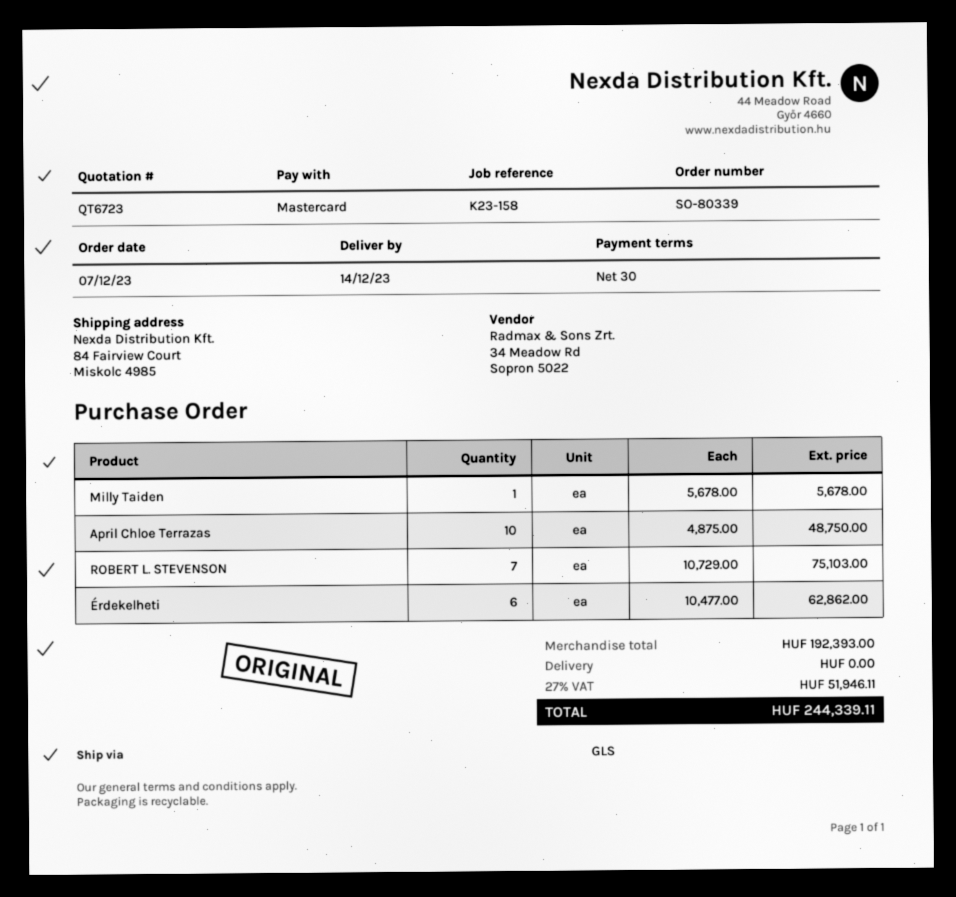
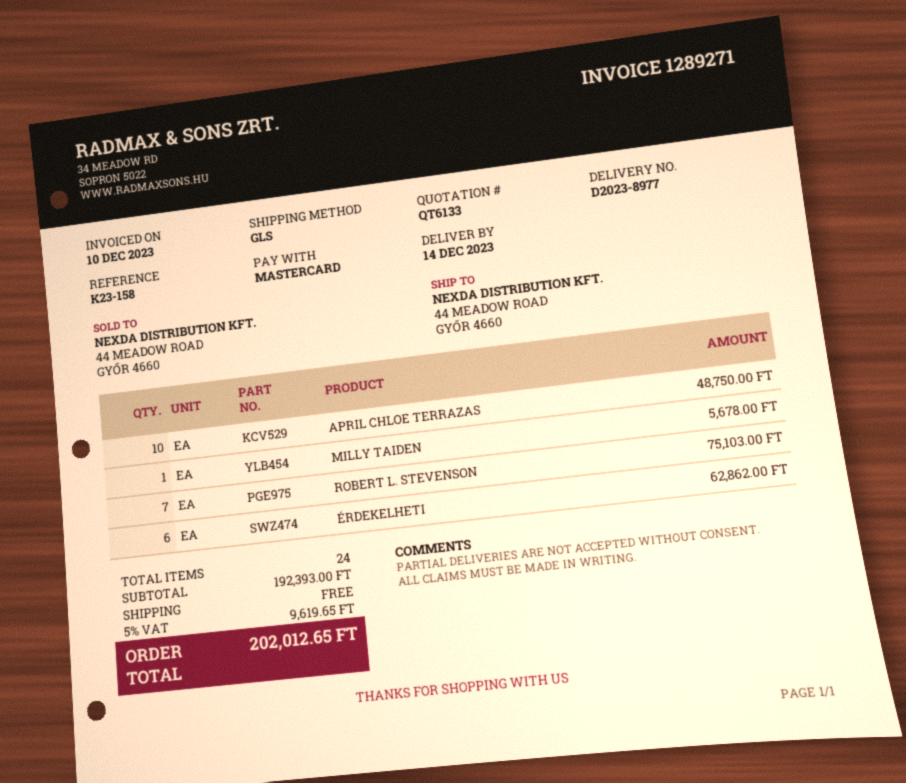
quote number: QT6723 -> QT6133
ship to: 84 Fairview Court, Miskolc 4985 -> 44 MEADOW ROAD, GYŐR 4660
tax: 27% = 51946.11 -> 5% = 9619.65
total: 244339.11 -> 202012.65

